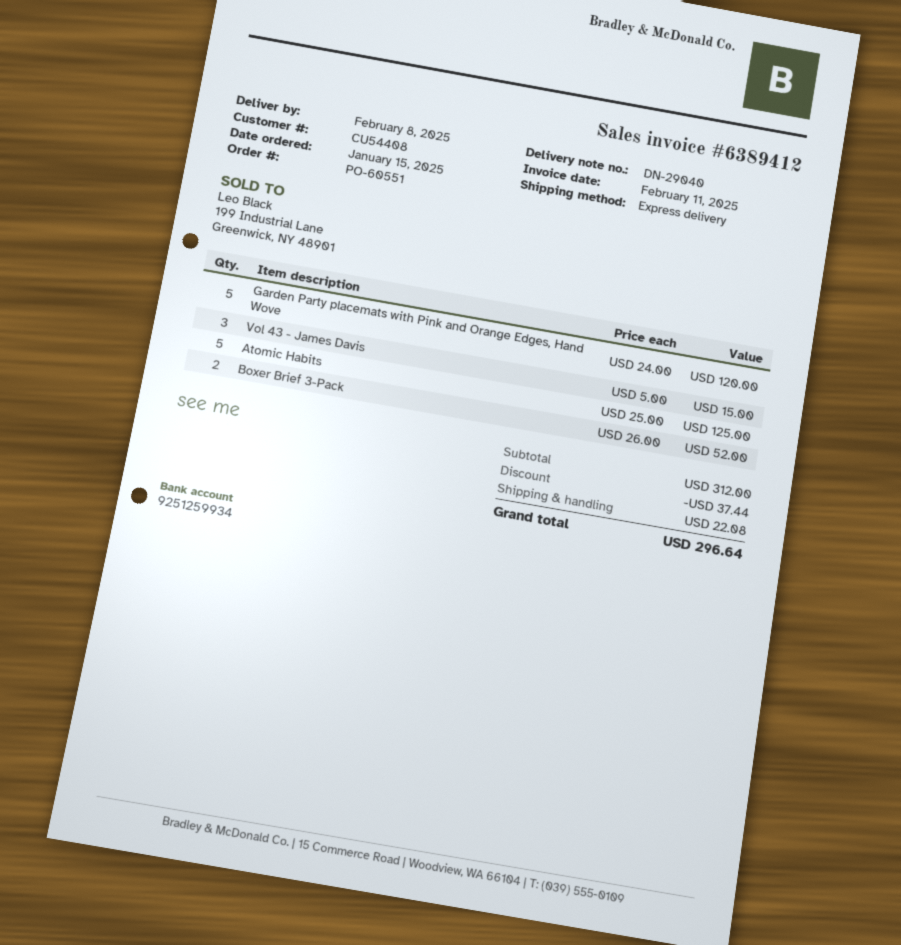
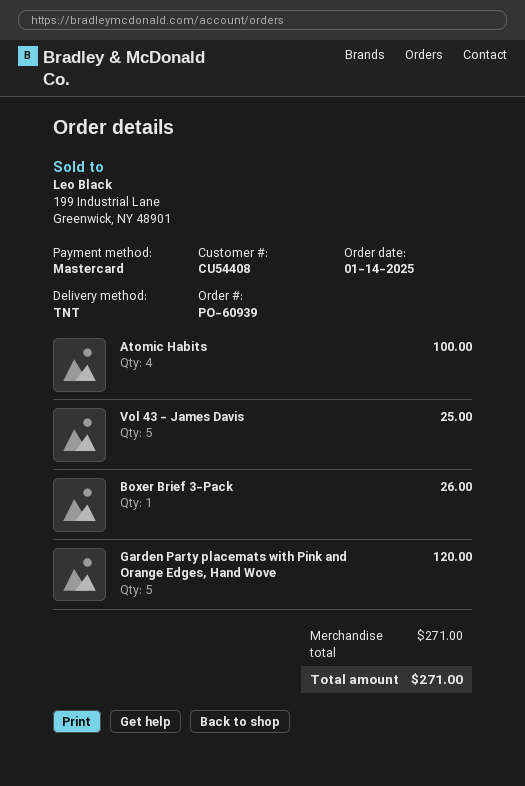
order number: PO-60551 -> PO-60939
order date: 2025-01-15 -> 2025-01-14
shipping method: express -> TNT
Vol 43 - James Davis: 3 for 15.00 -> 5 for 25.00
Atomic Habits: 5 for 125.00 -> 4 for 100.00
Boxer Brief 3-Pack: 2 for 52.00 -> 1 for 26.00
subtotal: 312.00 -> 271.00
discount: 37.44 -> none
shipping: 22.08 -> none
total: 296.64 -> 271.00

